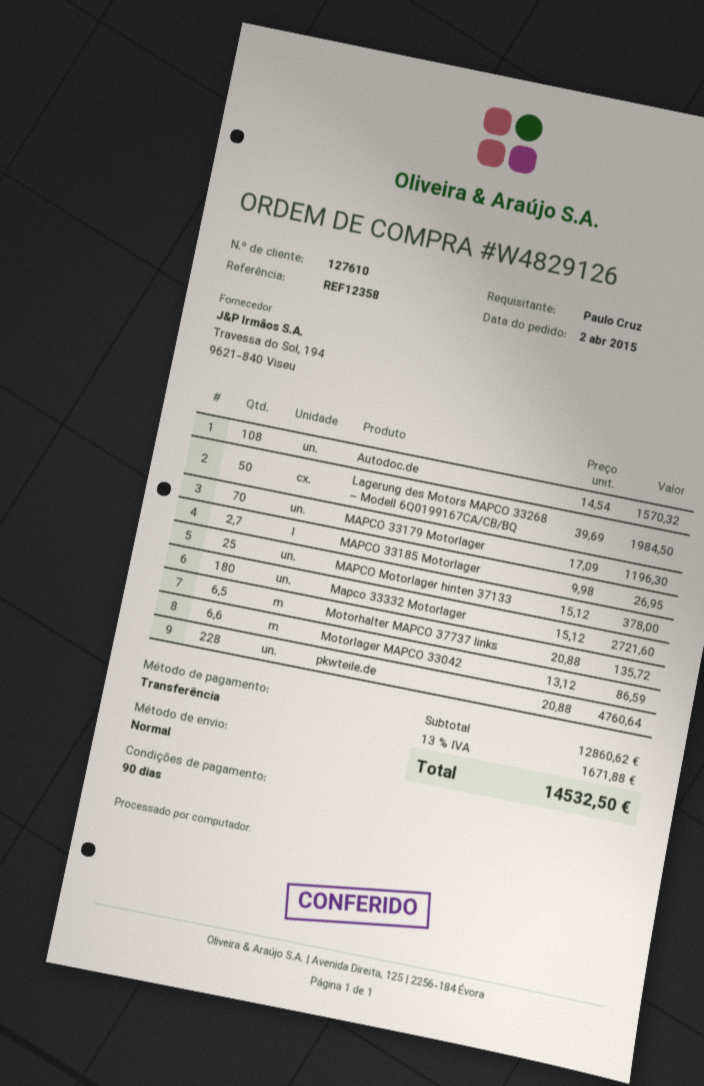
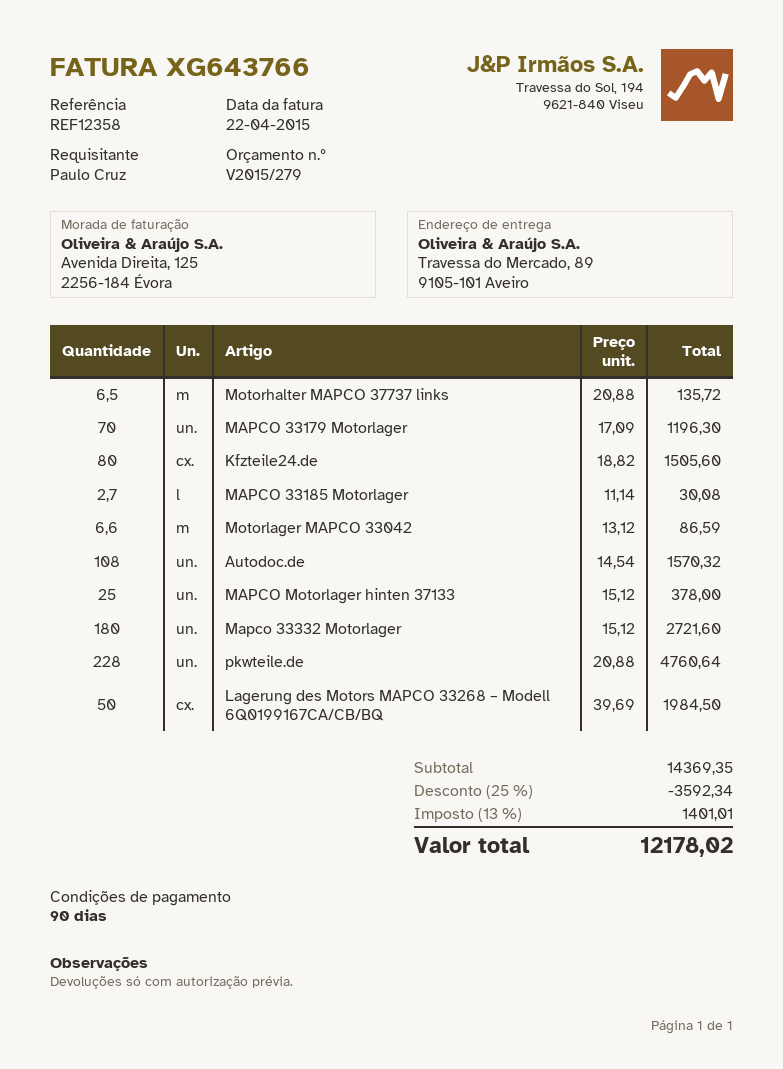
MAPCO 33185 Motorlager: 2.7 x 9.98 = 26.95 -> 2.7 x 11.14 = 30.08
Kfzteile24.de: none -> 80 x 18.82 = 1505.60
subtotal: 12860.62 -> 14369.35
discount: none -> 25% = 3592.34
tax: 13% = 1671.88 -> 13% = 1401.01
total: 14532.50 -> 12178.02

